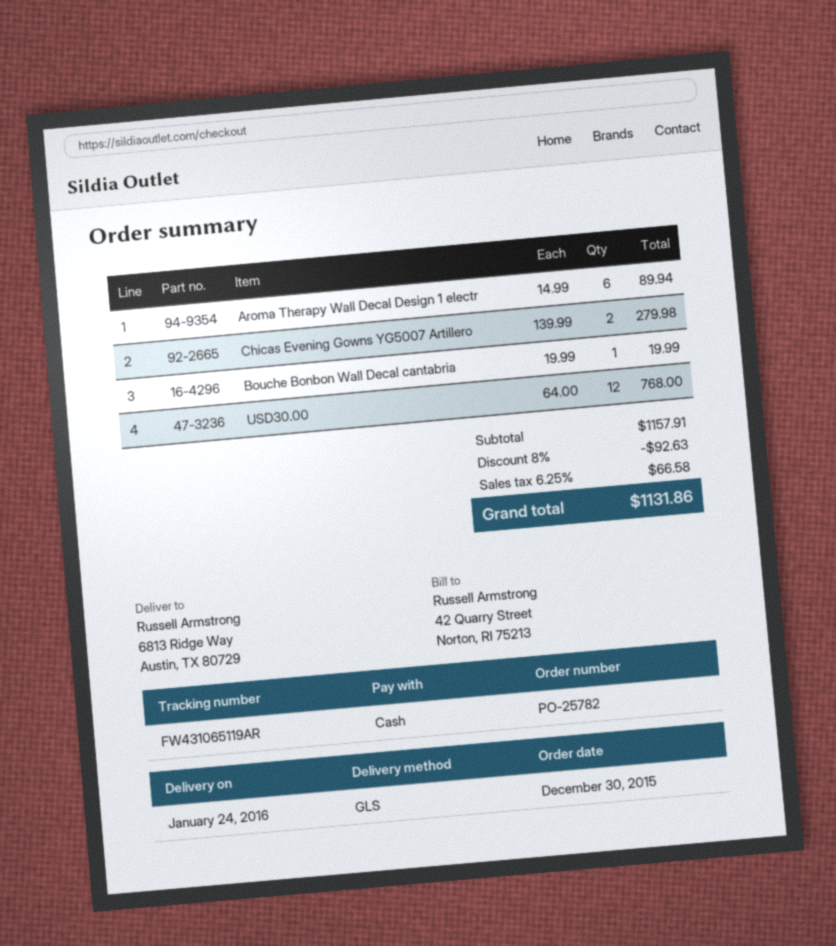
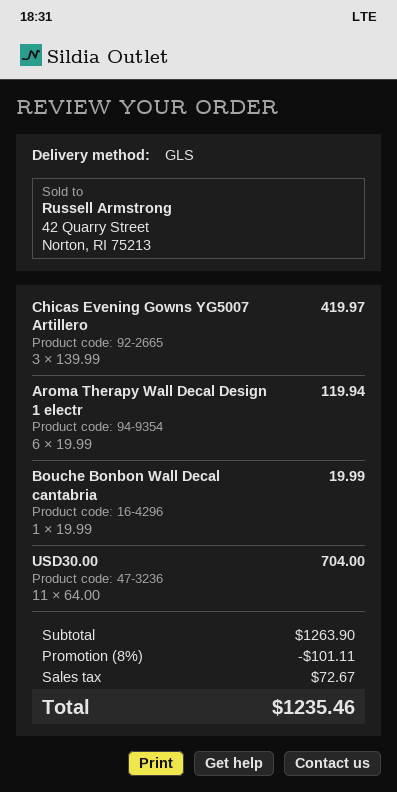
Aroma Therapy Wall Decal Design 1 electr: 6 x 14.99 = 89.94 -> 6 x 19.99 = 119.94
Chicas Evening Gowns YG5007 Artillero: 2 x 139.99 = 279.98 -> 3 x 139.99 = 419.97
USD30.00: 12 x 64.00 = 768.00 -> 11 x 64.00 = 704.00
subtotal: 1157.91 -> 1263.90
discount: 8% = 92.63 -> 8% = 101.11
tax: 66.58 -> 72.67
total: 1131.86 -> 1235.46

